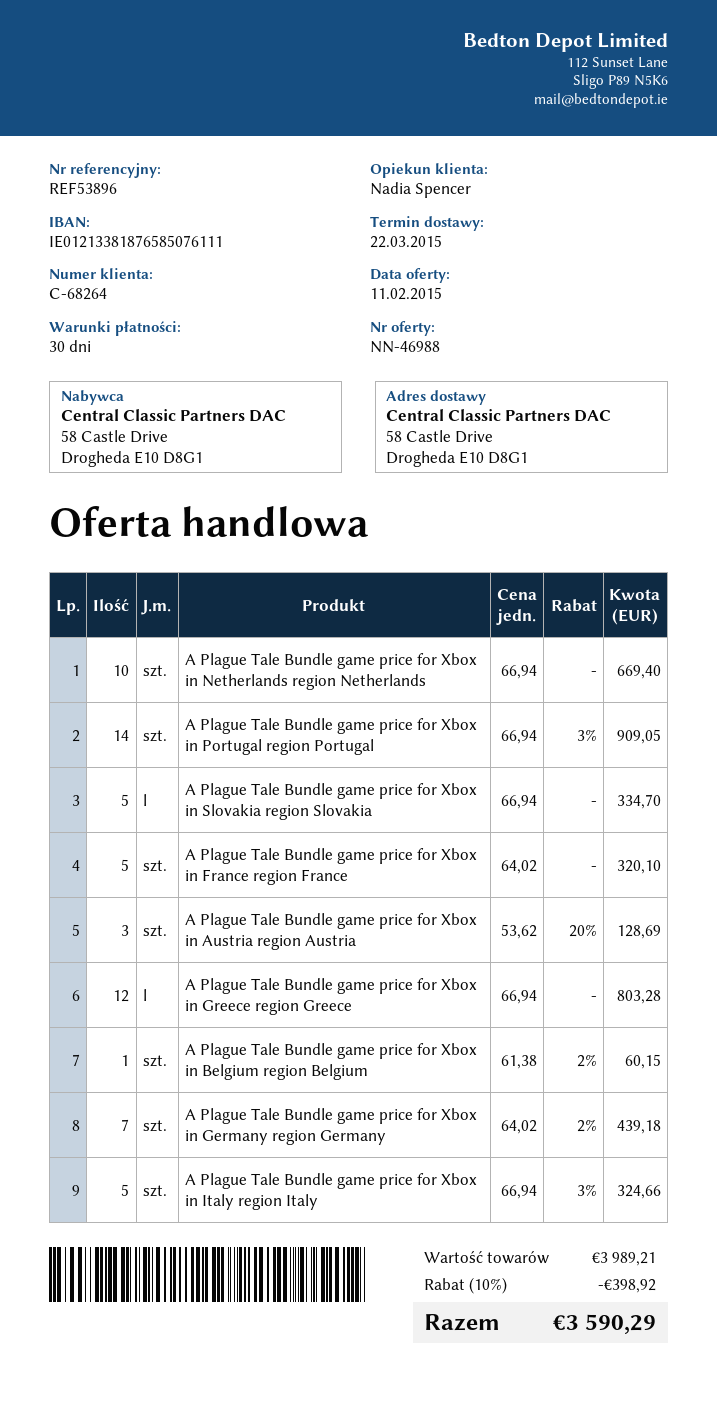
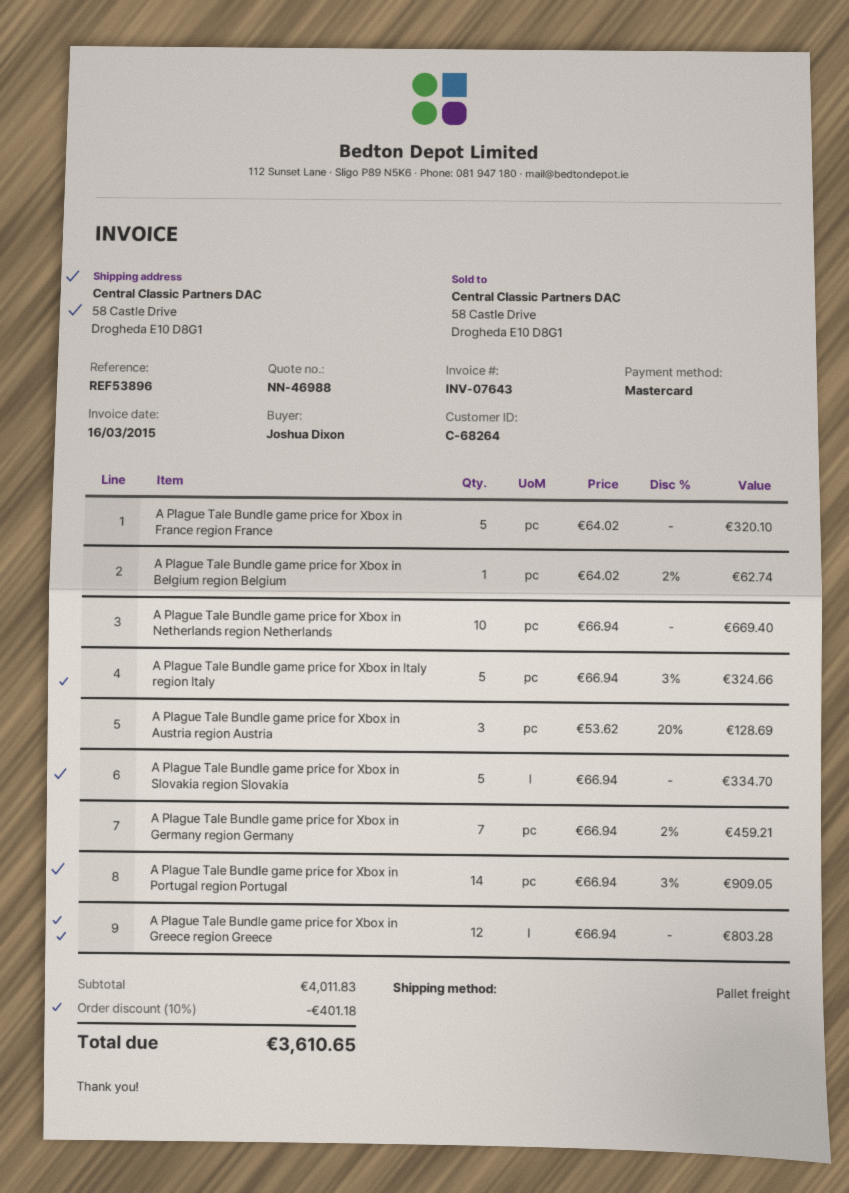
A Plague Tale Bundle game price for Xbox in Belgium region Belgium: 1 x 61.38 - 2% = 60.15 -> 1 x 64.02 - 2% = 62.74
A Plague Tale Bundle game price for Xbox in Germany region Germany: 7 x 64.02 - 2% = 439.18 -> 7 x 66.94 - 2% = 459.21
subtotal: 3989.21 -> 4011.83
discount: 10% = 398.92 -> 10% = 401.18
total: 3590.29 -> 3610.65

